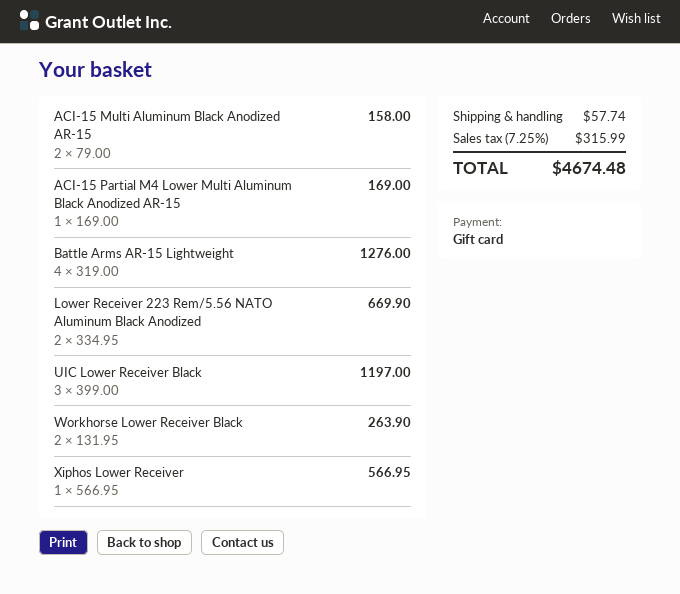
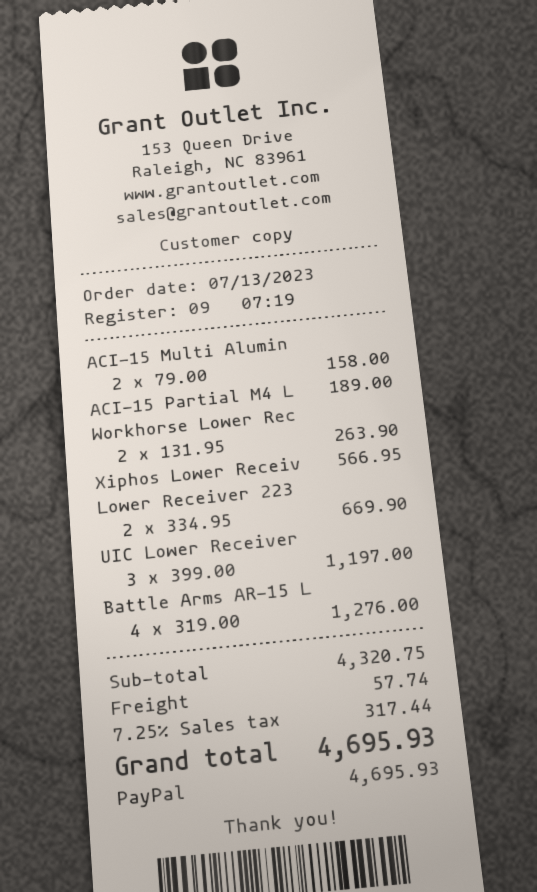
payment method: gift card -> PayPal
ACI-15 Partial M4 Lower Multi Aluminum Black Anodized AR-15: 1 x 169.00 = 169.00 -> 1 x 189.00 = 189.00
tax: 7.25% = 315.99 -> 7.25% = 317.44
total: 4674.48 -> 4695.93

